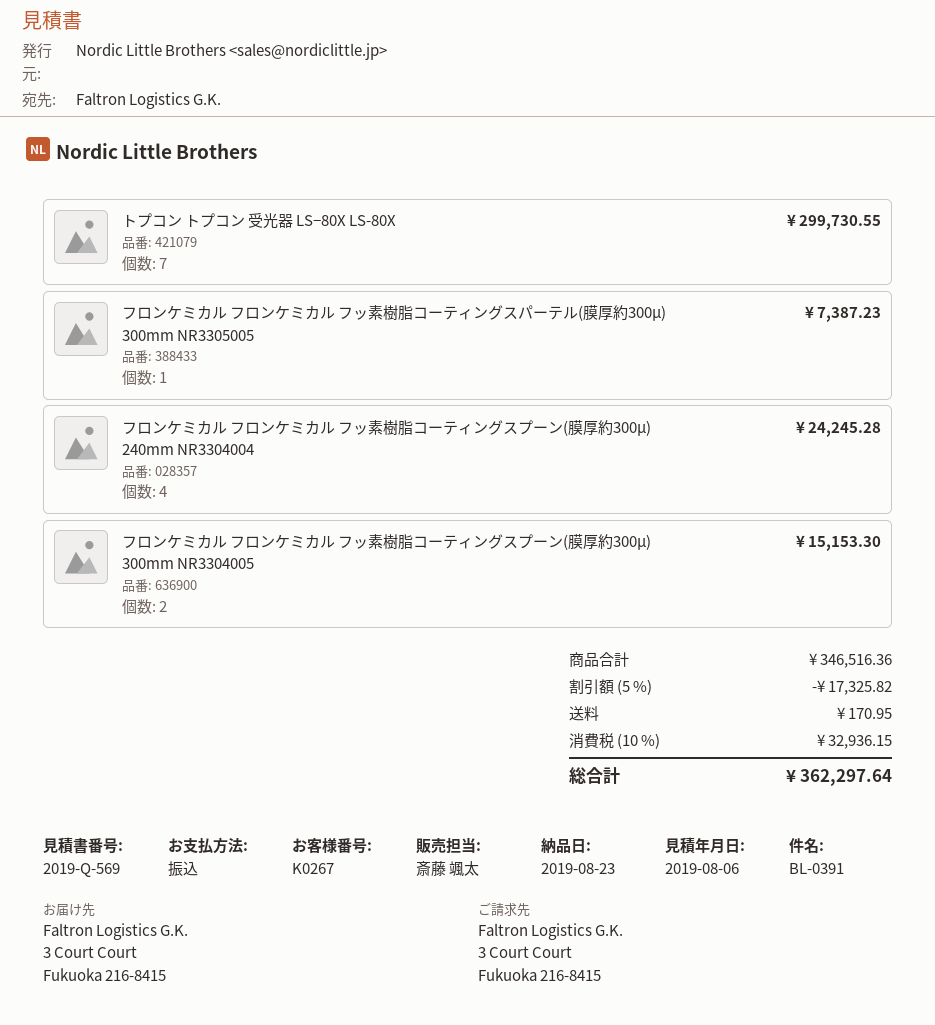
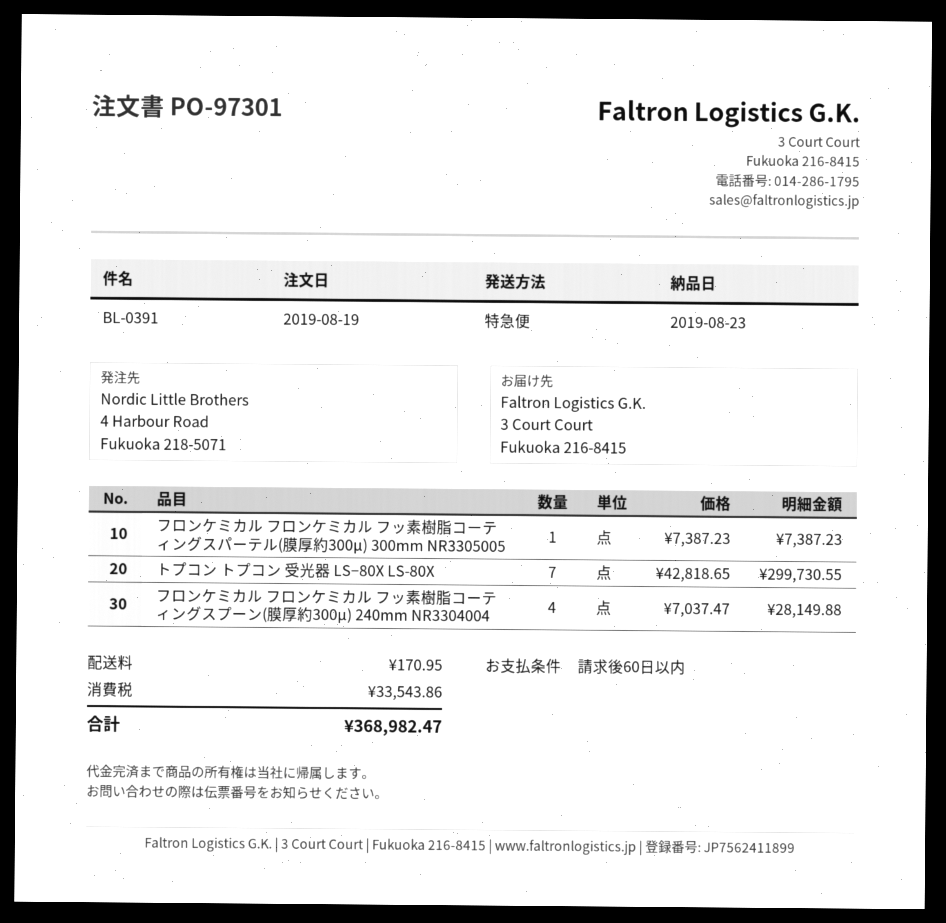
フロンケミカル フロンケミカル フッ素樹脂コーティングスプーン(膜厚約300μ) 240mm NR3304004: 4 for 24245.28 -> 4 for 28149.88
フロンケミカル フロンケミカル フッ素樹脂コーティングスプーン(膜厚約300μ) 300mm NR3304005: 2 for 15153.30 -> none
discount: 5% = 17325.82 -> none
tax: 32936.15 -> 33543.86
total: 362297.64 -> 368982.47

